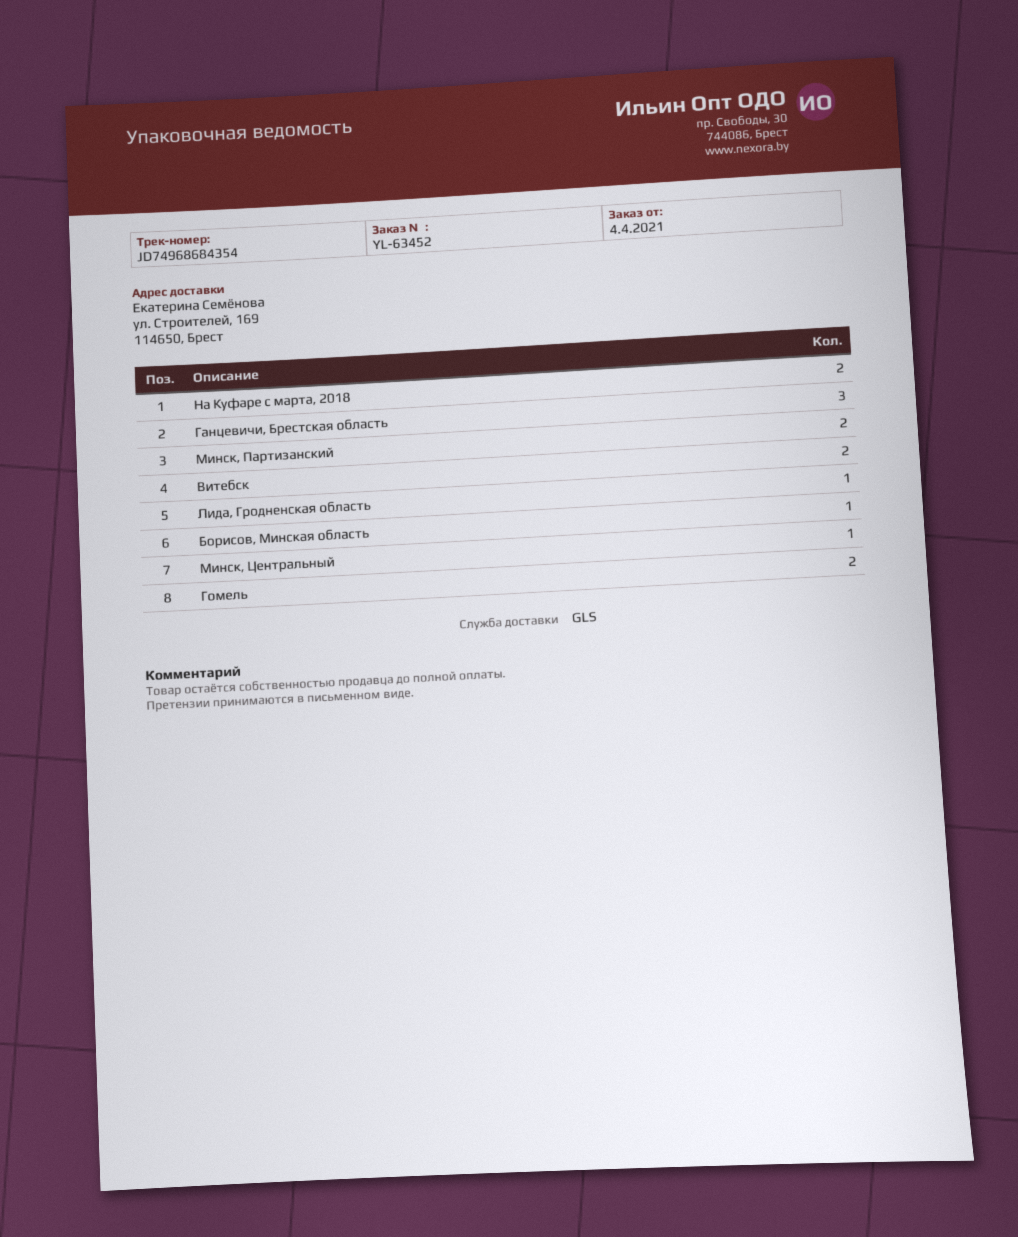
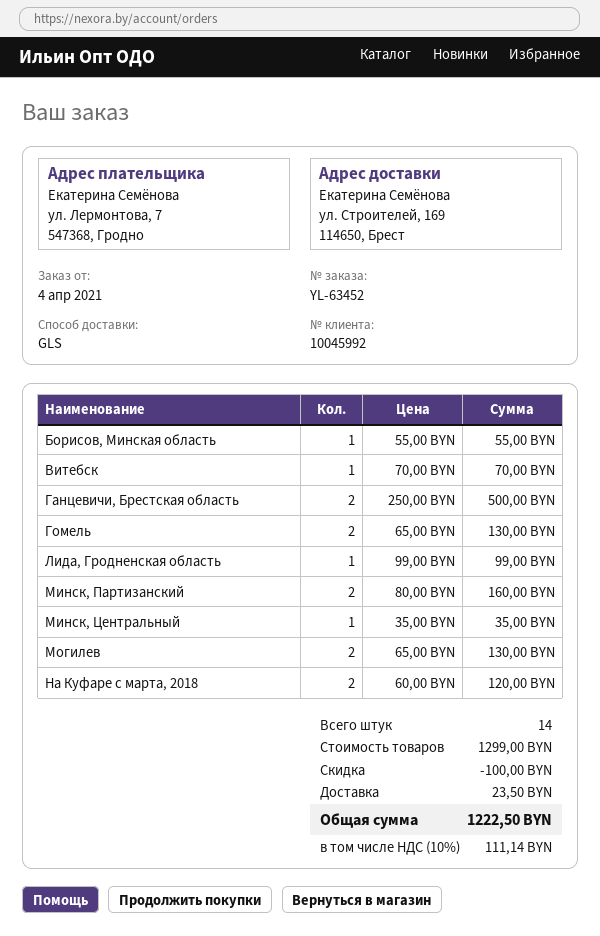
Ганцевичи, Брестская область: 3 -> 2
Витебск: 2 -> 1
Могилев: none -> 2

